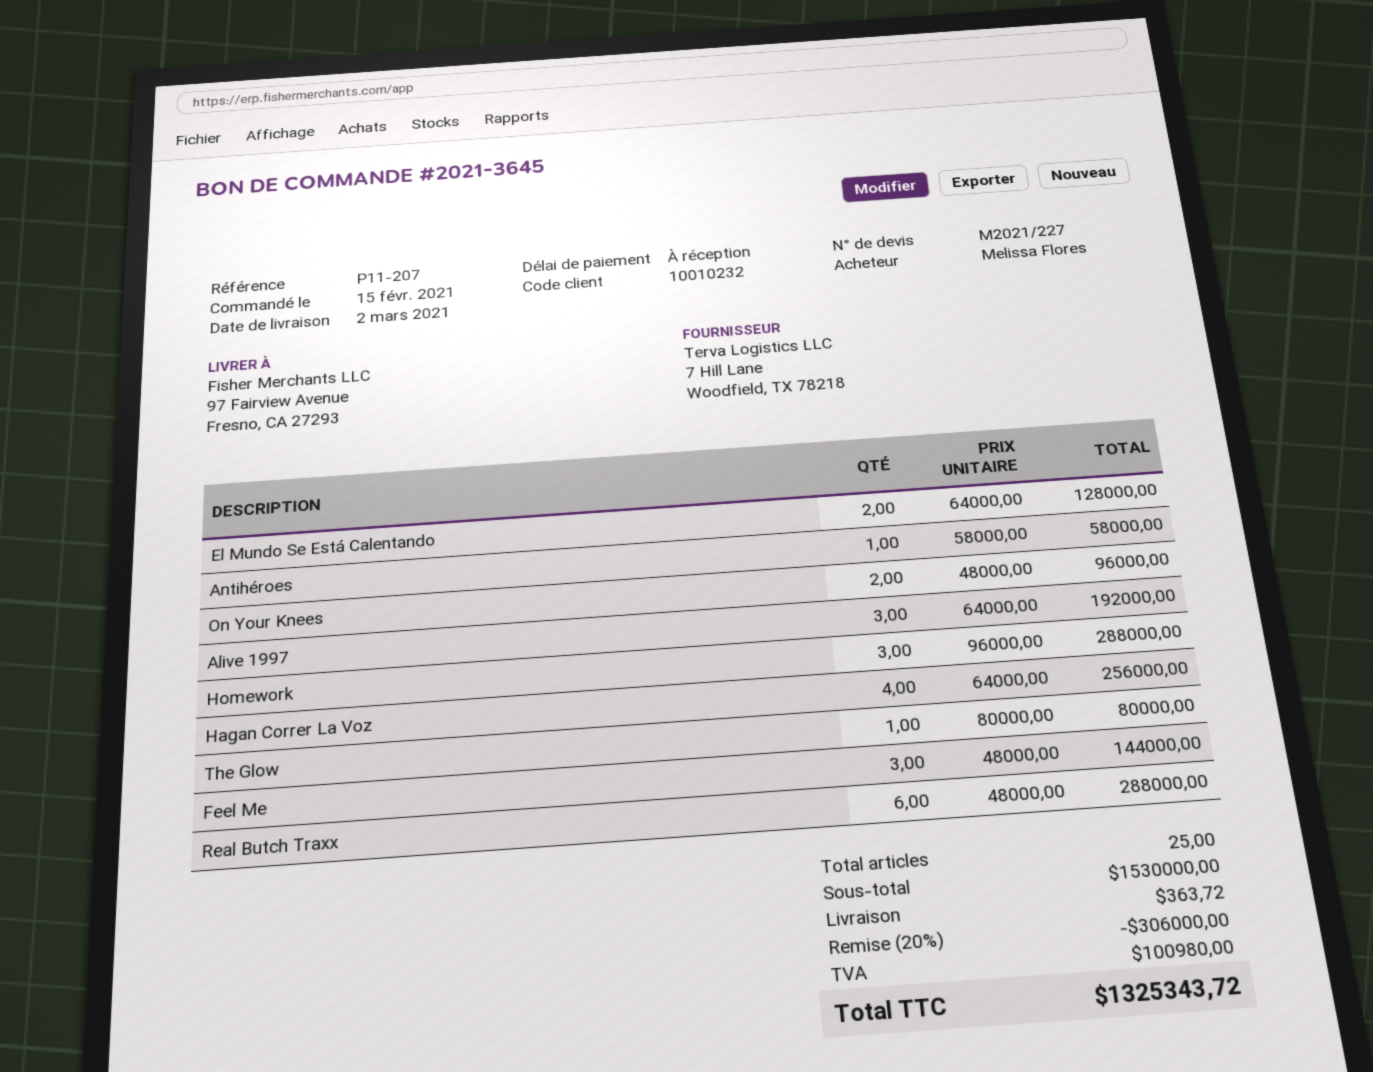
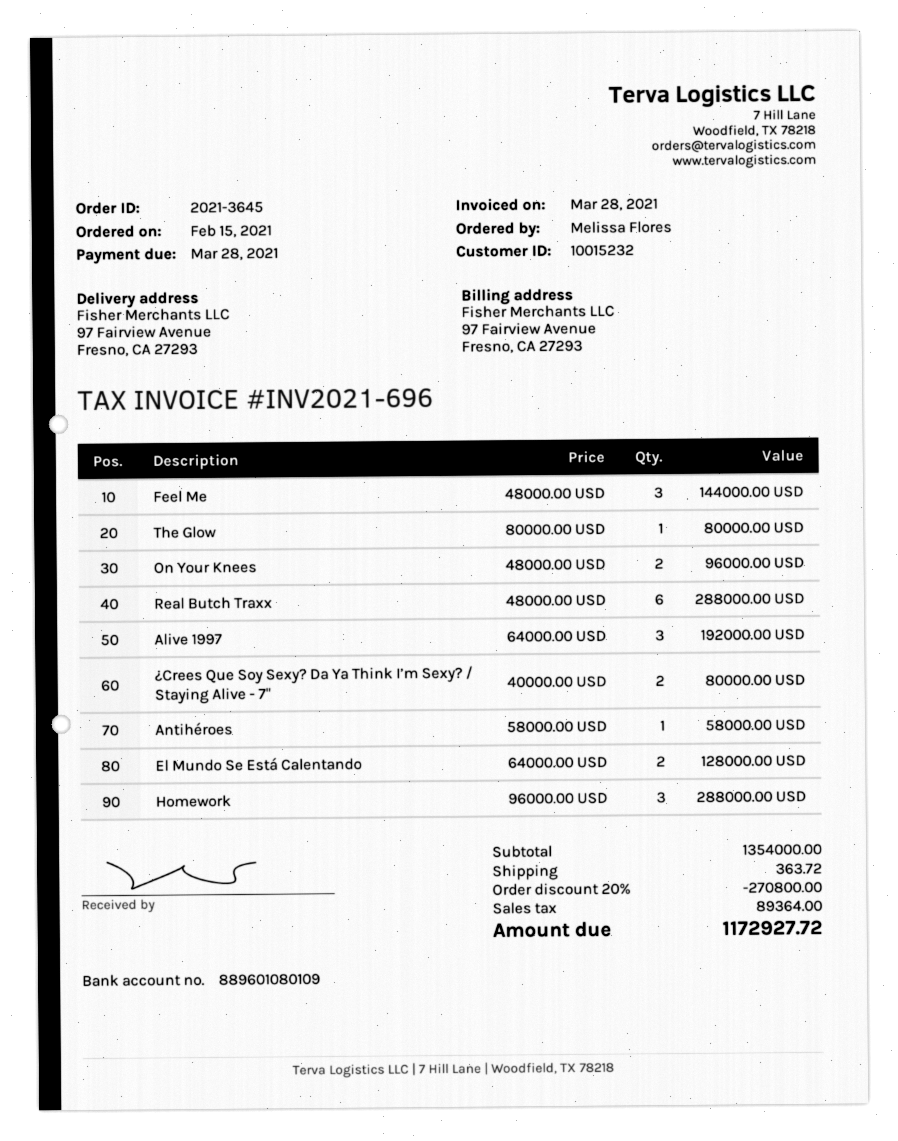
customer number: 10010232 -> 10015232
Hagan Correr La Voz: 4 x 64000.00 = 256000.00 -> none
¿Crees Que Soy Sexy? Da Ya Think I’m Sexy? / Staying Alive - 7": none -> 2 x 40000.00 = 80000.00
subtotal: 1530000.00 -> 1354000.00
discount: 20% = 306000.00 -> 20% = 270800.00
tax: 100980.00 -> 89364.00
total: 1325343.72 -> 1172927.72

